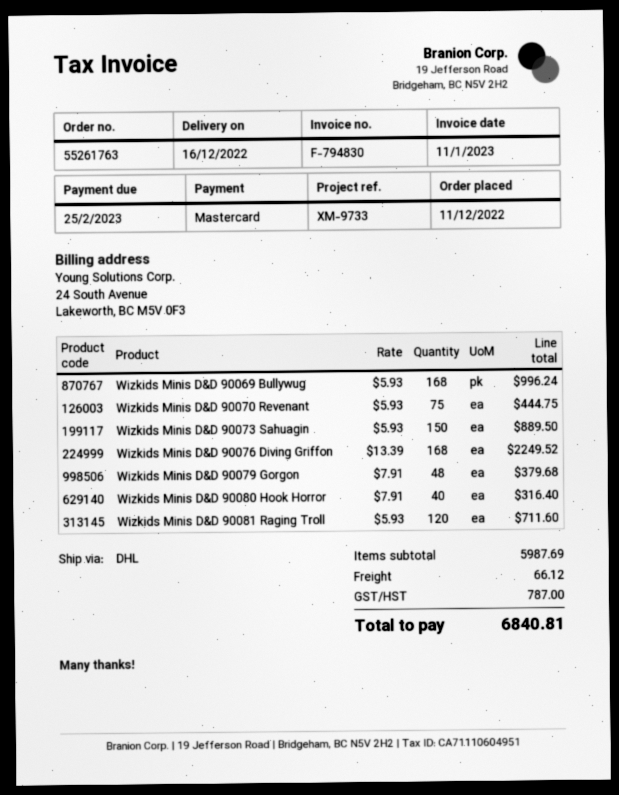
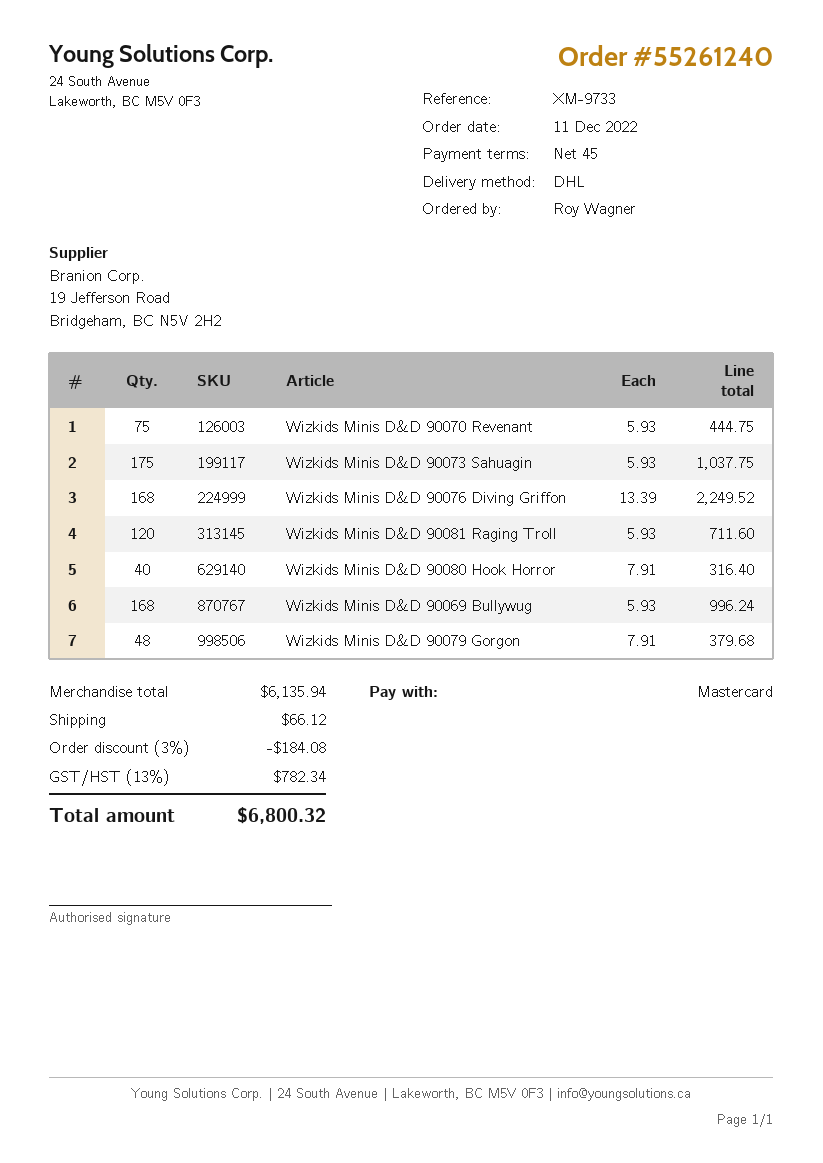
order number: 55261763 -> 55261240
Wizkids Minis D&D 90073 Sahuagin: 150 x 5.93 = 889.50 -> 175 x 5.93 = 1037.75
subtotal: 5987.69 -> 6135.94
discount: none -> 3% = 184.08
tax: 787.00 -> 782.34
total: 6840.81 -> 6800.32

